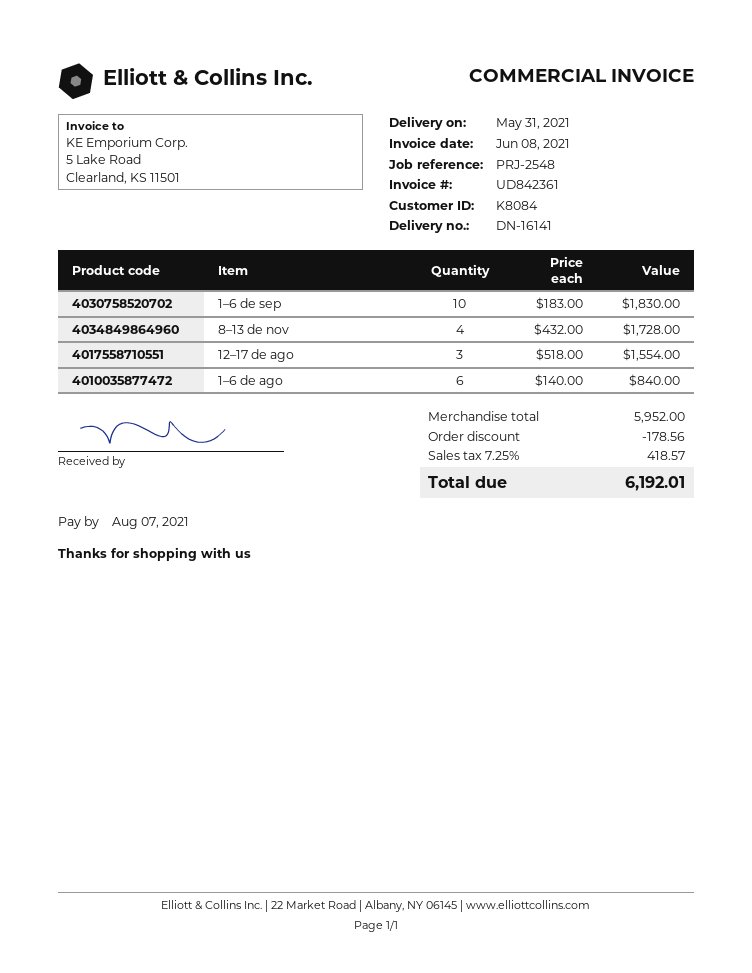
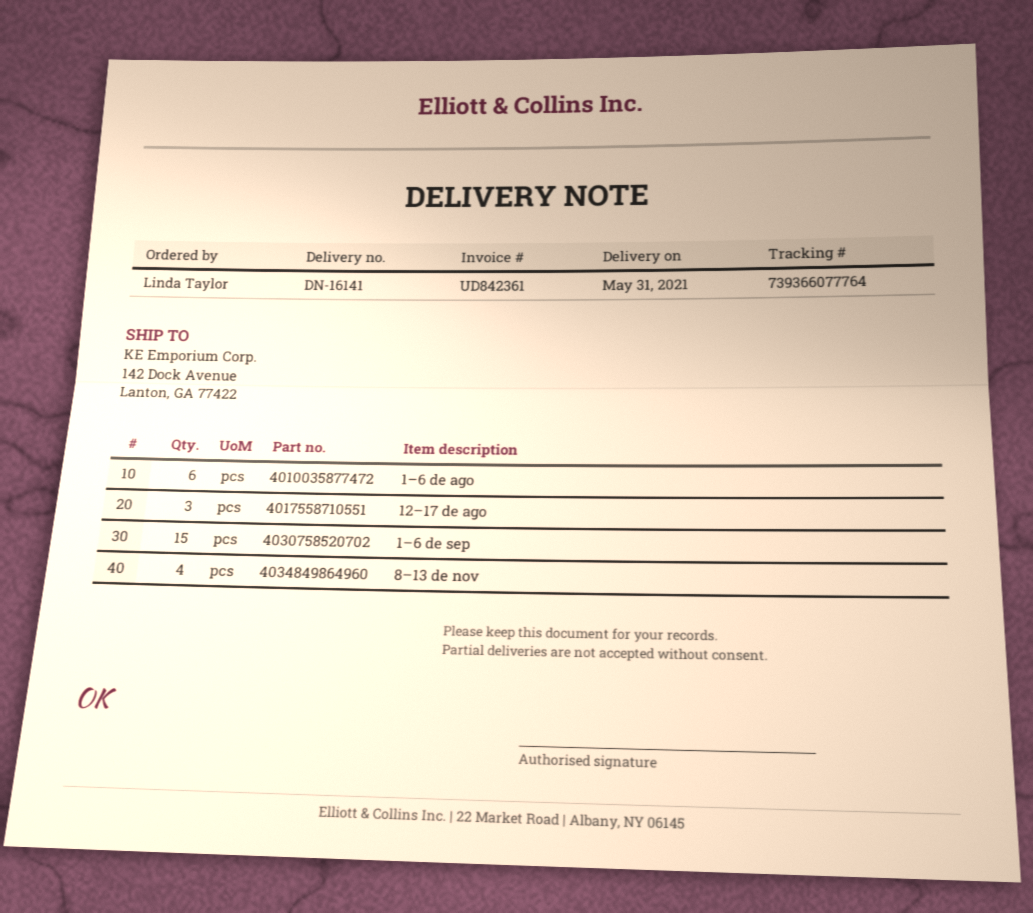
1–6 de sep: 10 -> 15

